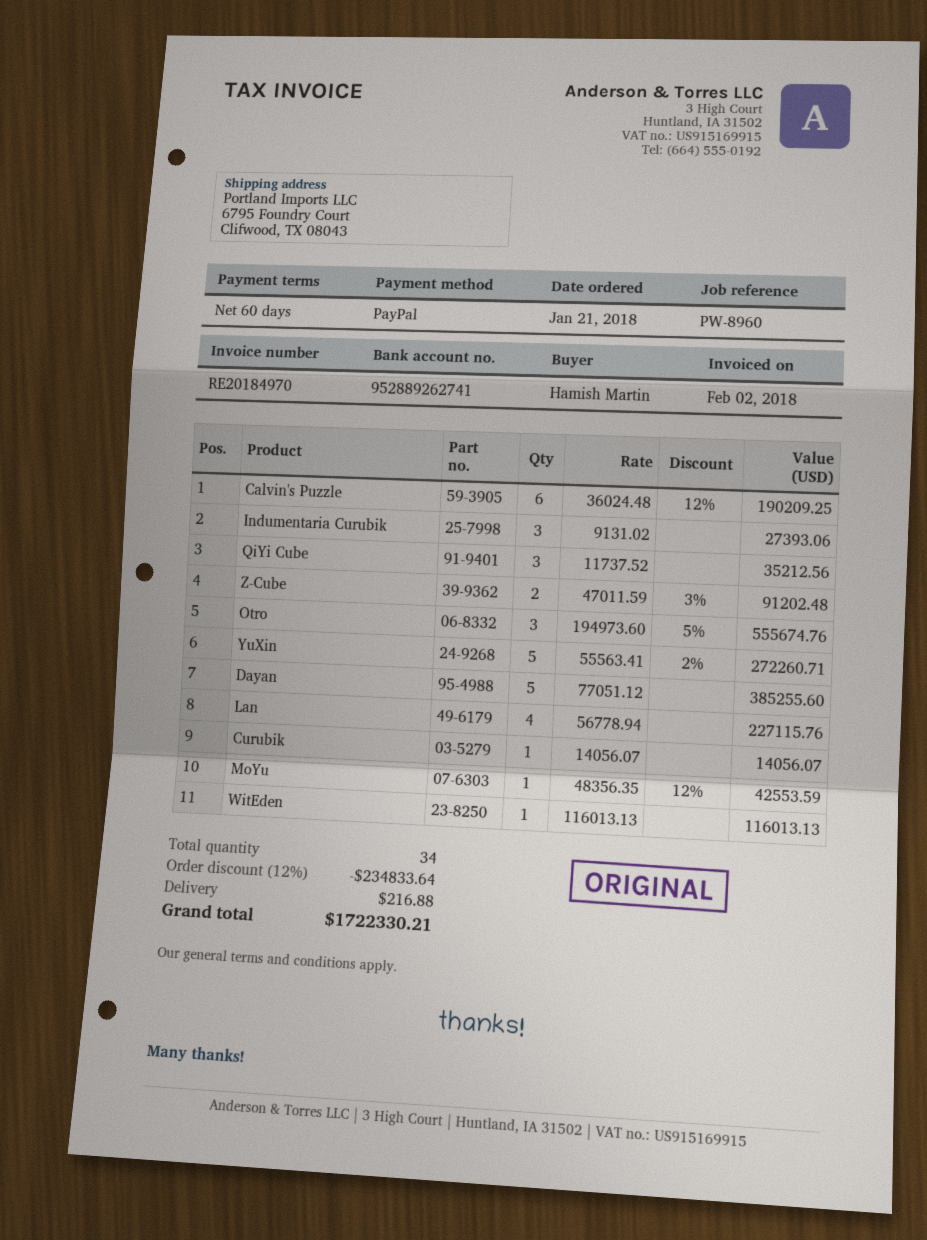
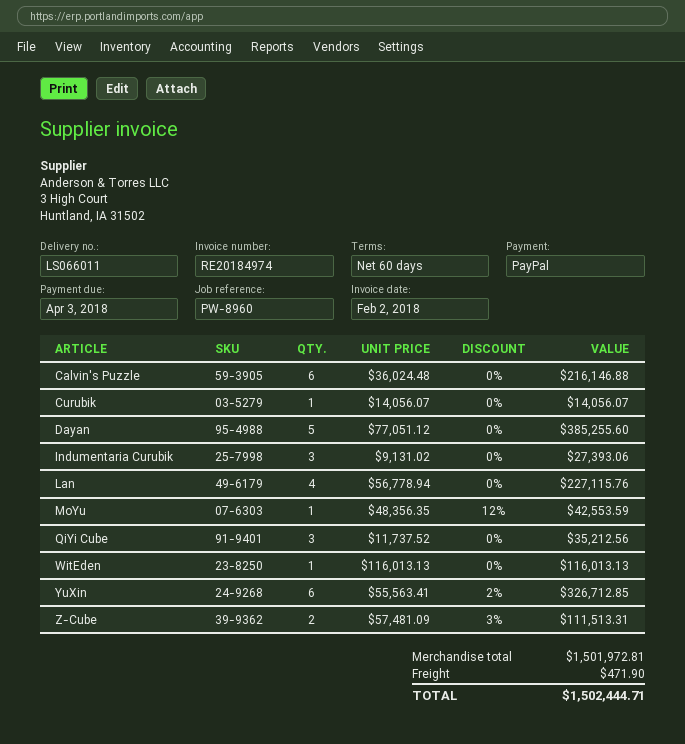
invoice number: RE20184970 -> RE20184974
Calvin's Puzzle: 6 x 36024.48 - 12% = 190209.25 -> 6 x 36024.48 = 216146.88
Z-Cube: 2 x 47011.59 - 3% = 91202.48 -> 2 x 57481.09 - 3% = 111513.31
Otro: 3 x 194973.60 - 5% = 555674.76 -> none
YuXin: 5 x 55563.41 - 2% = 272260.71 -> 6 x 55563.41 - 2% = 326712.85
discount: 12% = 234833.64 -> none
shipping: 216.88 -> 471.90
total: 1722330.21 -> 1502444.71

